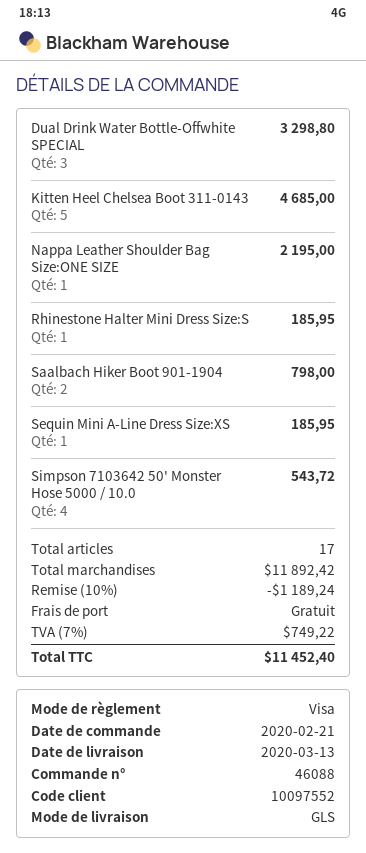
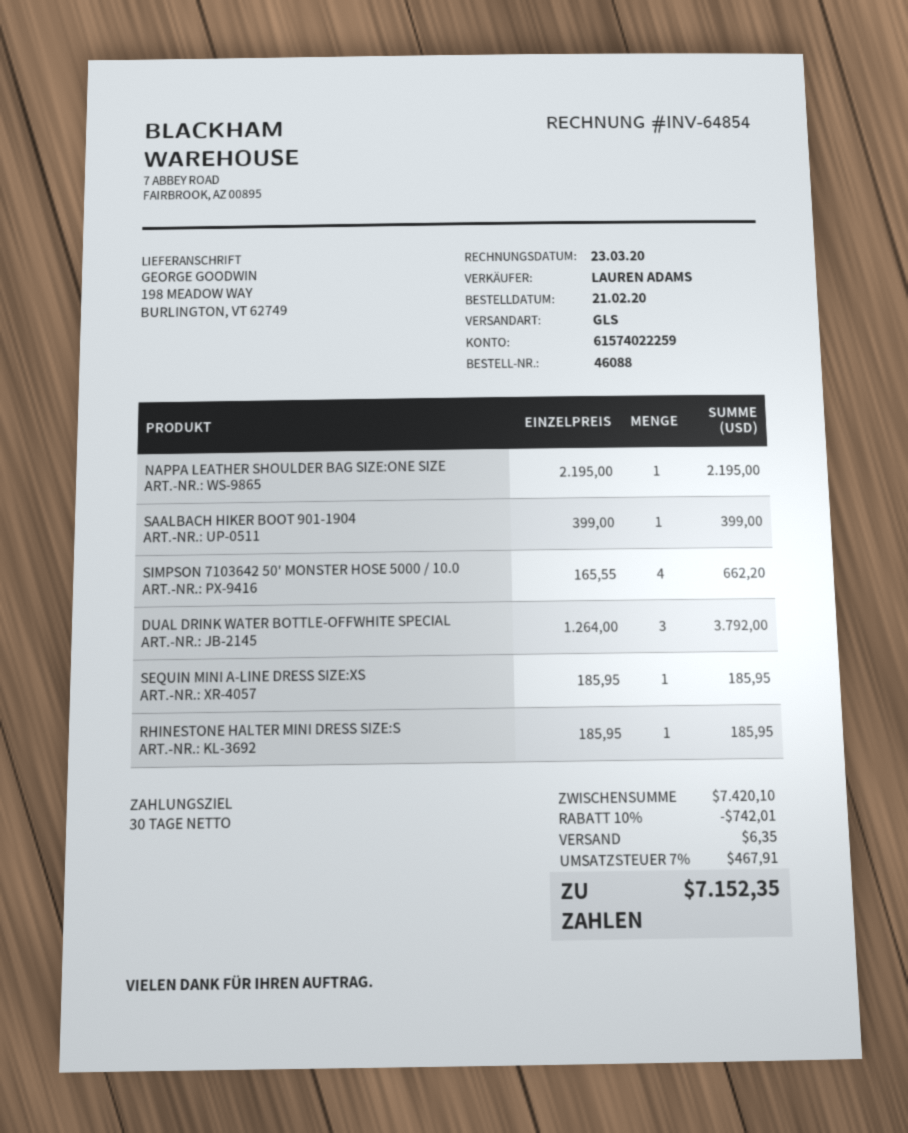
Dual Drink Water Bottle-Offwhite SPECIAL: 3 for 3298.80 -> 3 for 3792.00
Kitten Heel Chelsea Boot 311-0143: 5 for 4685.00 -> none
Saalbach Hiker Boot 901-1904: 2 for 798.00 -> 1 for 399.00
Simpson 7103642 50' Monster Hose 5000 / 10.0: 4 for 543.72 -> 4 for 662.20
subtotal: 11892.42 -> 7420.10
discount: 10% = 1189.24 -> 10% = 742.01
shipping: 0.00 -> 6.35
tax: 7% = 749.22 -> 7% = 467.91
total: 11452.40 -> 7152.35

